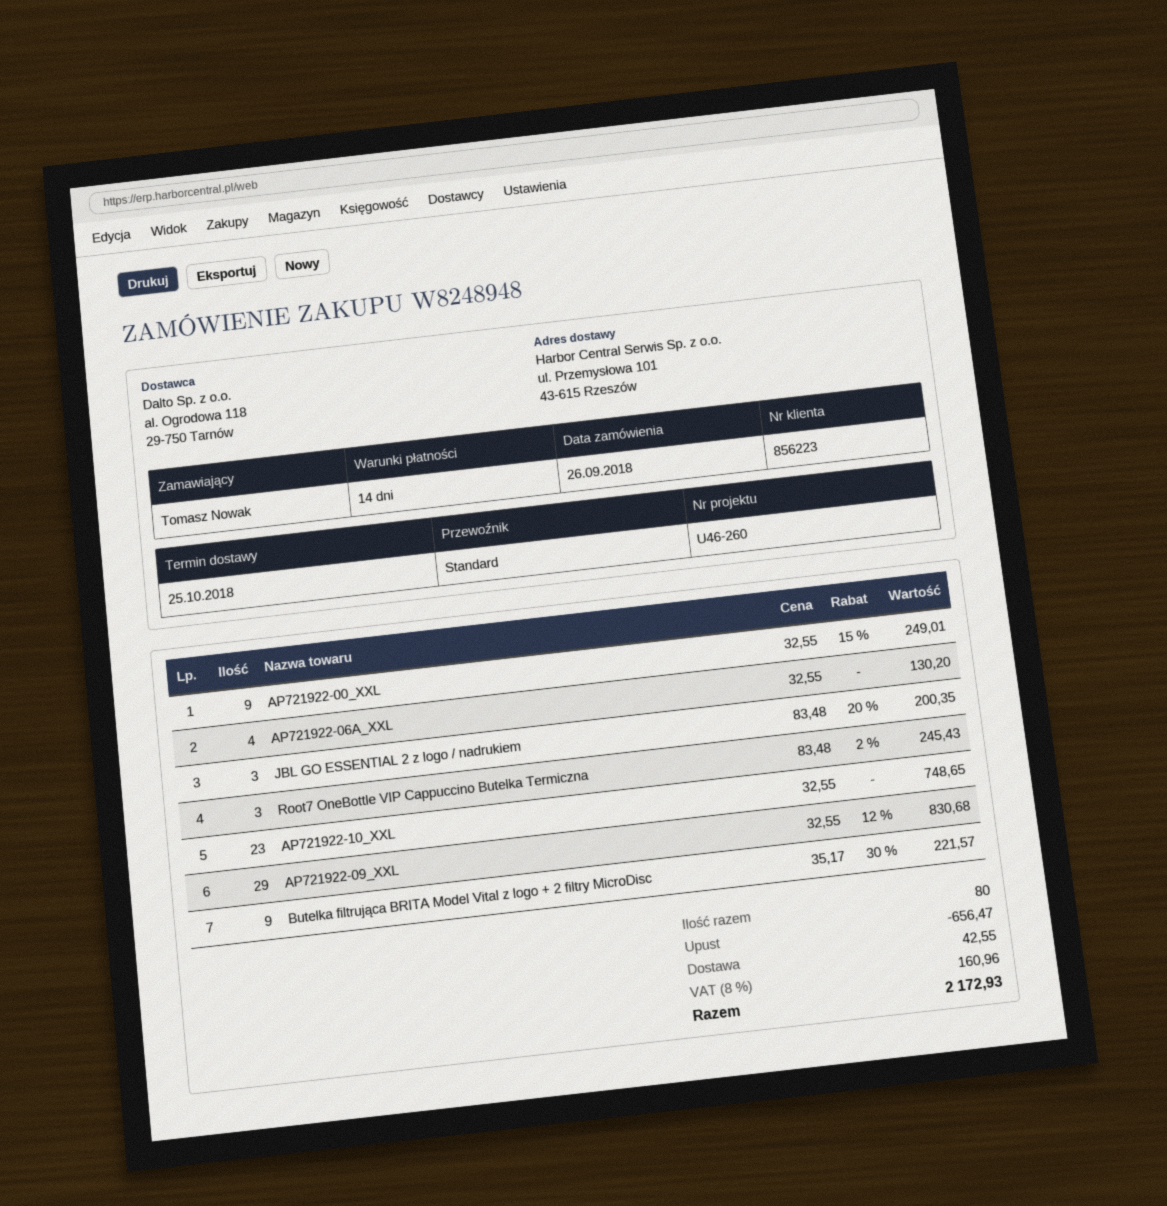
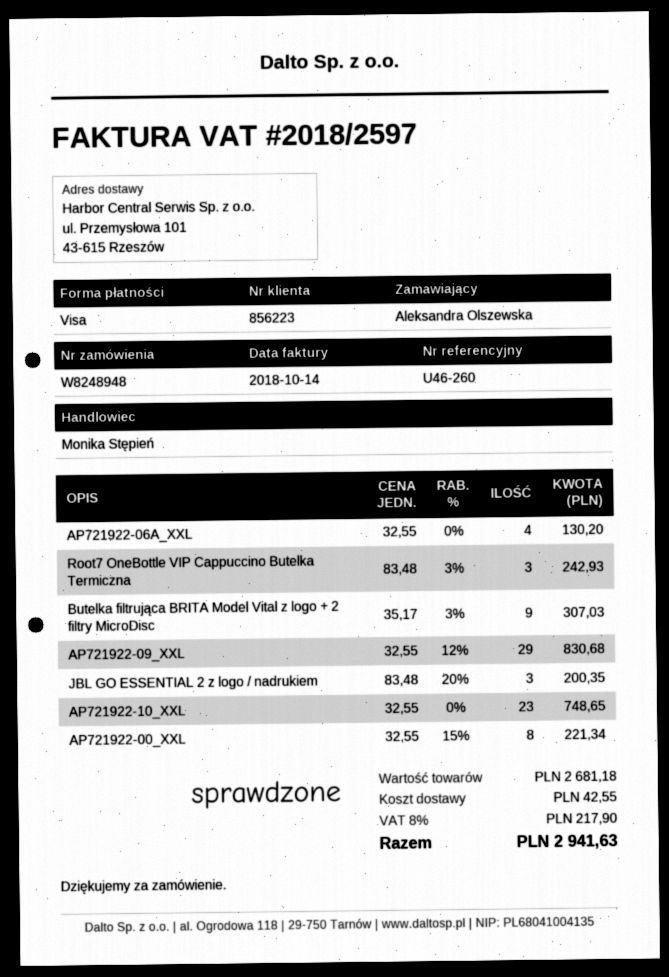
ordered by: Tomasz Nowak -> Aleksandra Olszewska
AP721922-00_XXL: 9 x 32.55 - 15% = 249.01 -> 8 x 32.55 - 15% = 221.34
Root7 OneBottle VIP Cappuccino Butelka Termiczna: 3 x 83.48 - 2% = 245.43 -> 3 x 83.48 - 3% = 242.93
Butelka filtrująca BRITA Model Vital z logo + 2 filtry MicroDisc: 9 x 35.17 - 30% = 221.57 -> 9 x 35.17 - 3% = 307.03
discount: 656.47 -> none
tax: 8% = 160.96 -> 8% = 217.90
total: 2172.93 -> 2941.63

